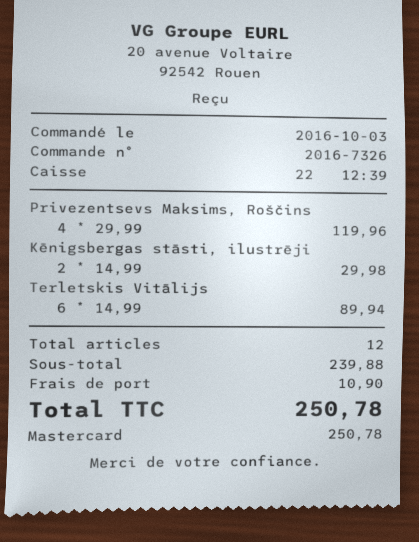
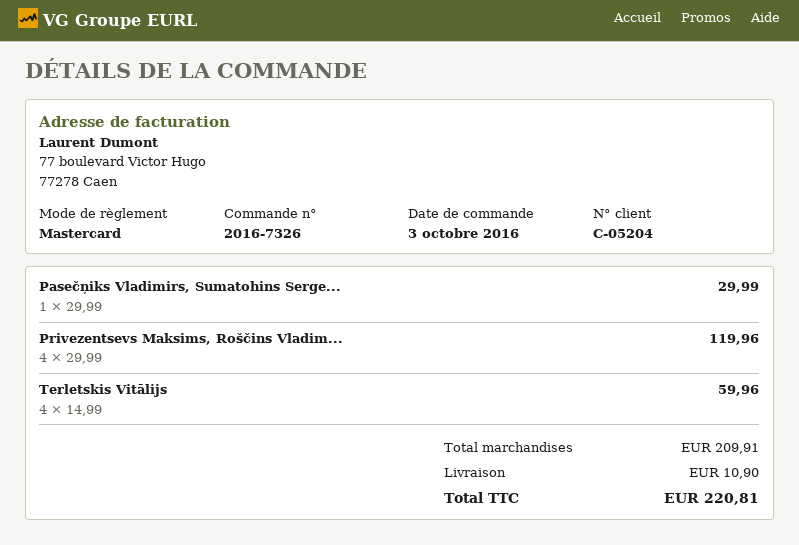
Kēnigsbergas stāsti, ilustrēji: 2 x 14.99 = 29.98 -> none
Terletskis Vitālijs: 6 x 14.99 = 89.94 -> 4 x 14.99 = 59.96
Pasečņiks Vladimirs, Sumatohins Serge...: none -> 1 x 29.99 = 29.99
subtotal: 239.88 -> 209.91
total: 250.78 -> 220.81

